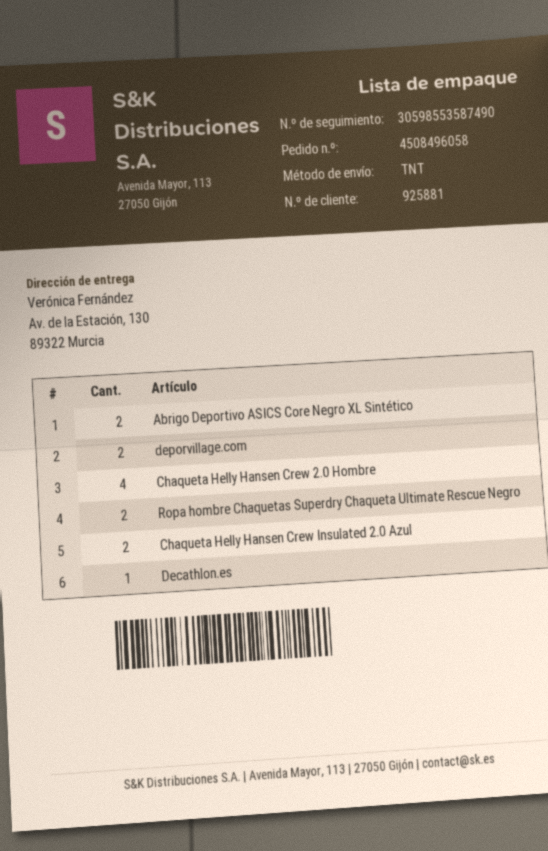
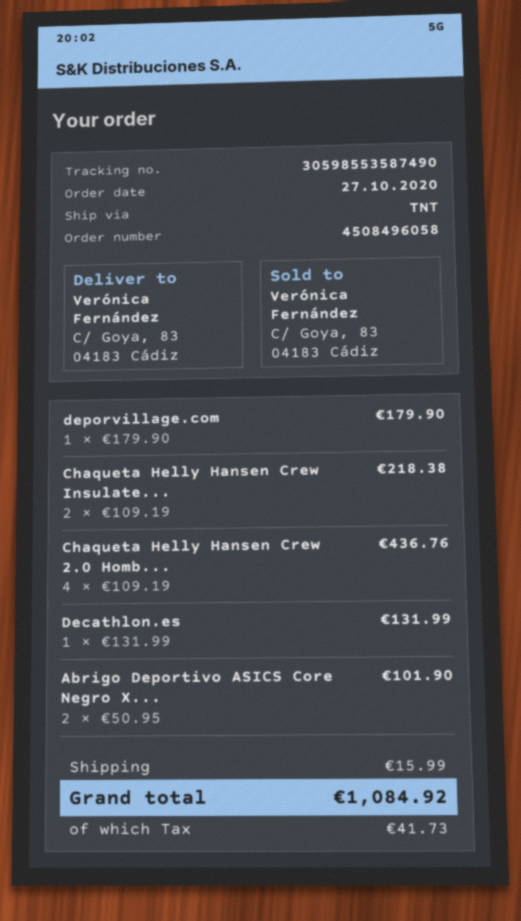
ship to: Av. de la Estación, 130, 89322 Murcia -> C/ Goya, 83, 04183 Cádiz
deporvillage.com: 2 -> 1
Ropa hombre Chaquetas Superdry Chaqueta Ultimate Rescue Negro: 2 -> none

